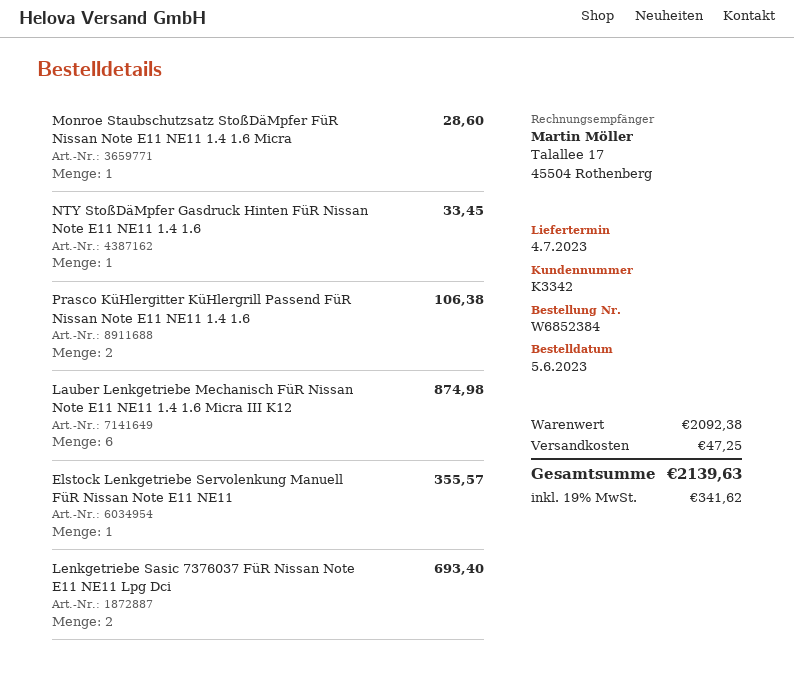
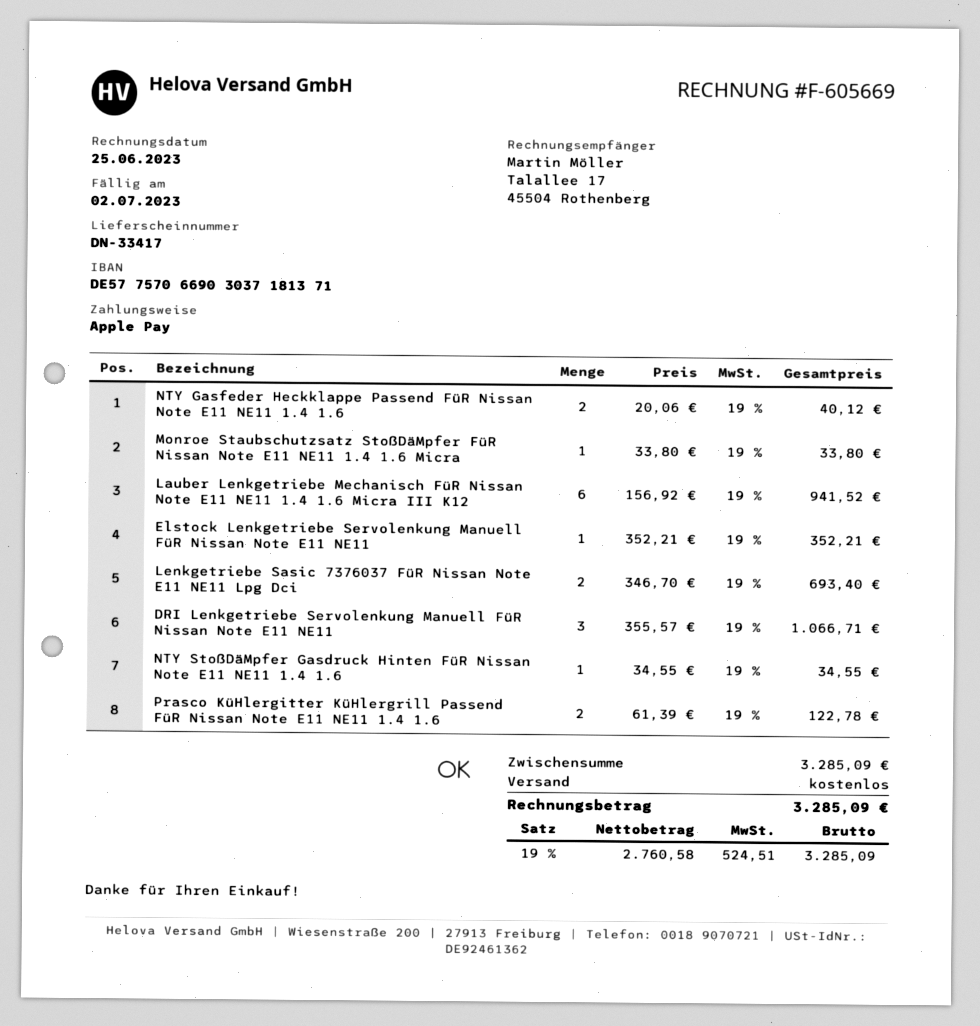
Monroe Staubschutzsatz StoßDäMpfer FüR Nissan Note E11 NE11 1.4 1.6 Micra: 1 for 28.60 -> 1 for 33.80
NTY StoßDäMpfer Gasdruck Hinten FüR Nissan Note E11 NE11 1.4 1.6: 1 for 33.45 -> 1 for 34.55
Prasco KüHlergitter KüHlergrill Passend FüR Nissan Note E11 NE11 1.4 1.6: 2 for 106.38 -> 2 for 122.78
Lauber Lenkgetriebe Mechanisch FüR Nissan Note E11 NE11 1.4 1.6 Micra III K12: 6 for 874.98 -> 6 for 941.52
Elstock Lenkgetriebe Servolenkung Manuell FüR Nissan Note E11 NE11: 1 for 355.57 -> 1 for 352.21
NTY Gasfeder Heckklappe Passend FüR Nissan Note E11 NE11 1.4 1.6: none -> 2 for 40.12
DRI Lenkgetriebe Servolenkung Manuell FüR Nissan Note E11 NE11: none -> 3 for 1066.71
subtotal: 2092.38 -> 3285.09
shipping: 47.25 -> 0.00
tax: 19% = 341.62 -> 19% = 524.51
total: 2139.63 -> 3285.09

